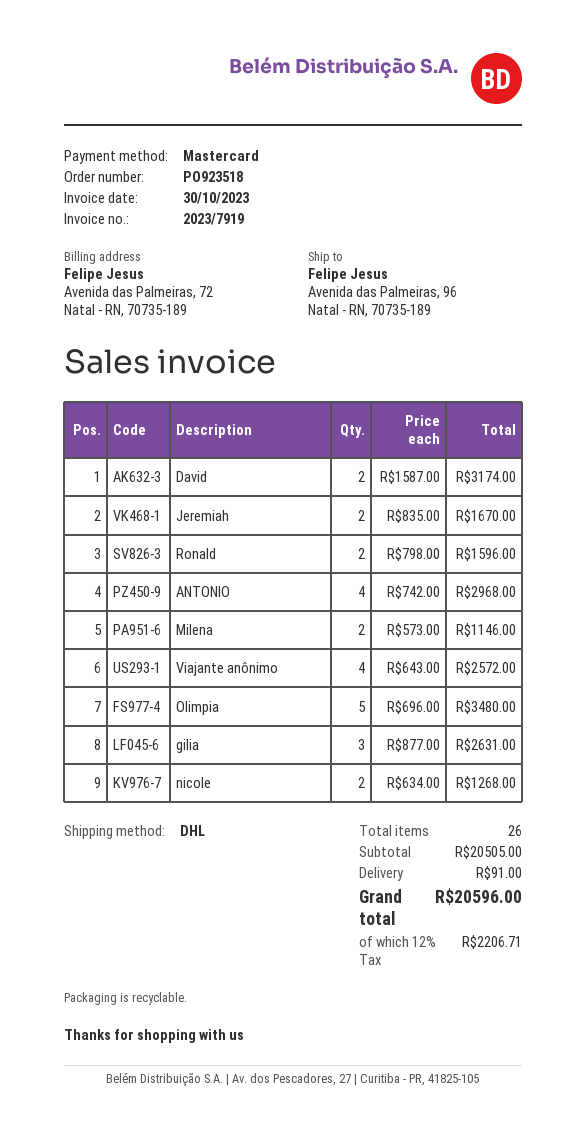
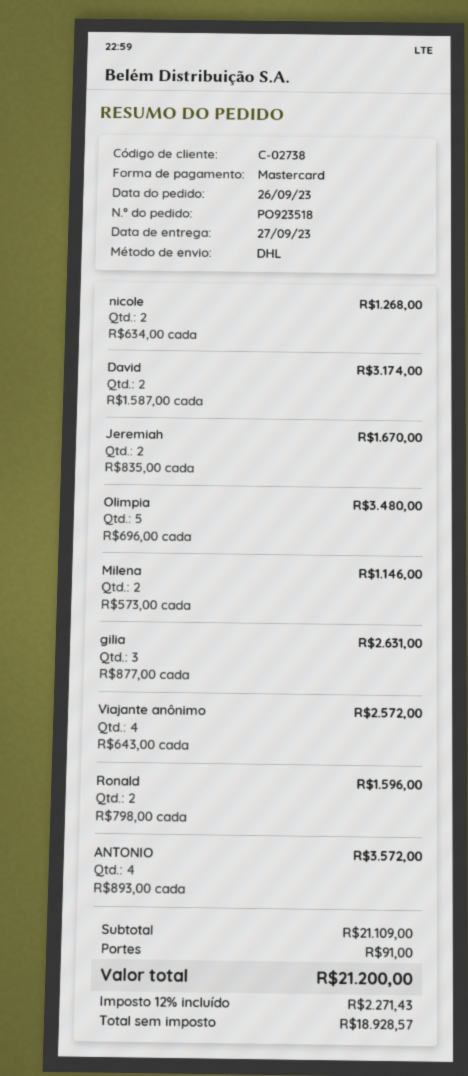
ANTONIO: 4 x 742.00 = 2968.00 -> 4 x 893.00 = 3572.00
subtotal: 20505.00 -> 21109.00
tax: 12% = 2206.71 -> 12% = 2271.43
total: 20596.00 -> 21200.00

